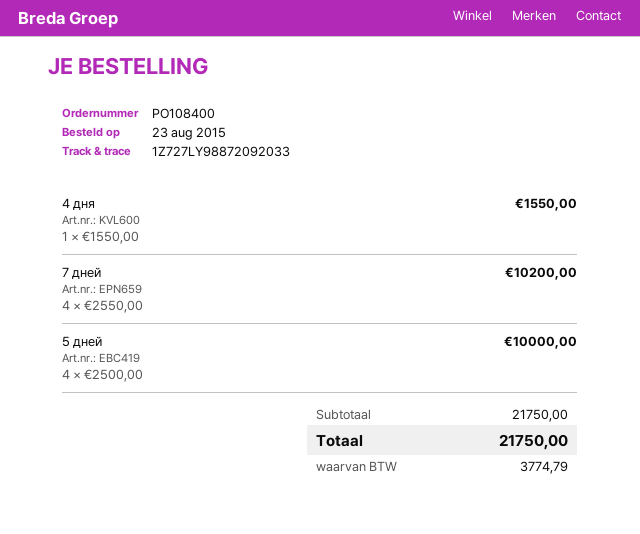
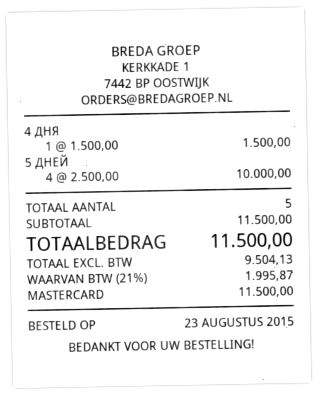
4 дня: 1 x 1550.00 = 1550.00 -> 1 x 1500.00 = 1500.00
7 дней: 4 x 2550.00 = 10200.00 -> none
subtotal: 21750.00 -> 11500.00
tax: 3774.79 -> 1995.87
total: 21750.00 -> 11500.00

